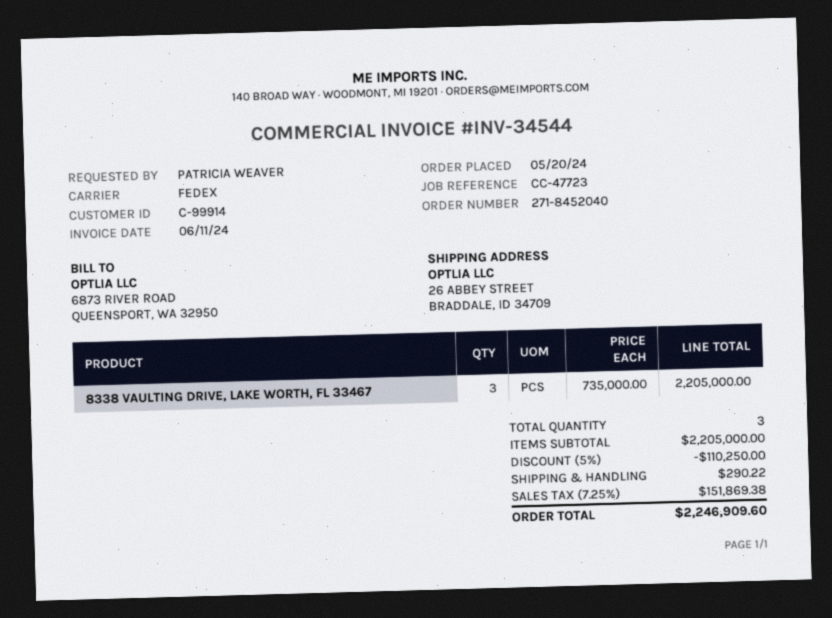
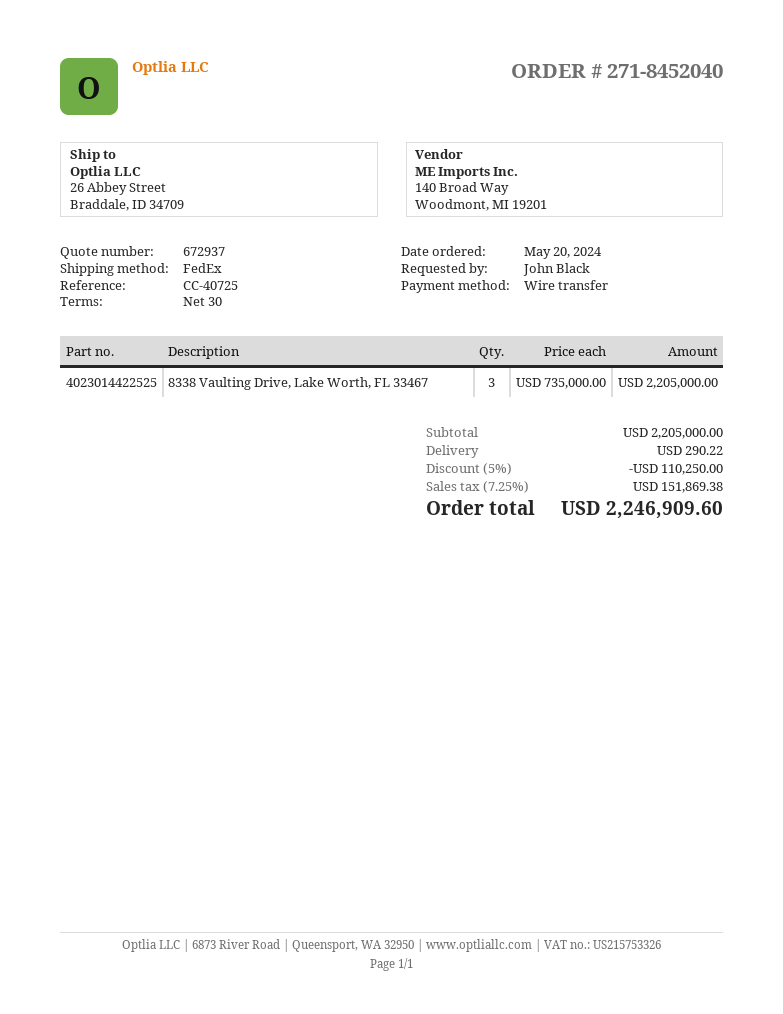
reference: CC-47723 -> CC-40725
ordered by: PATRICIA WEAVER -> John Black

